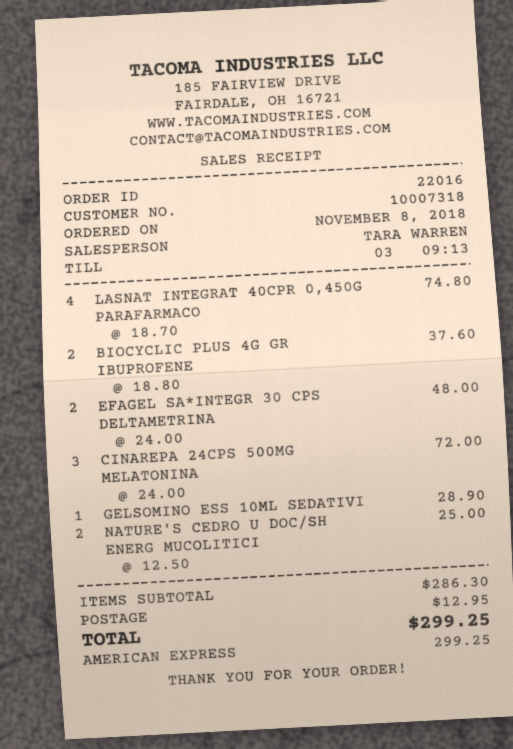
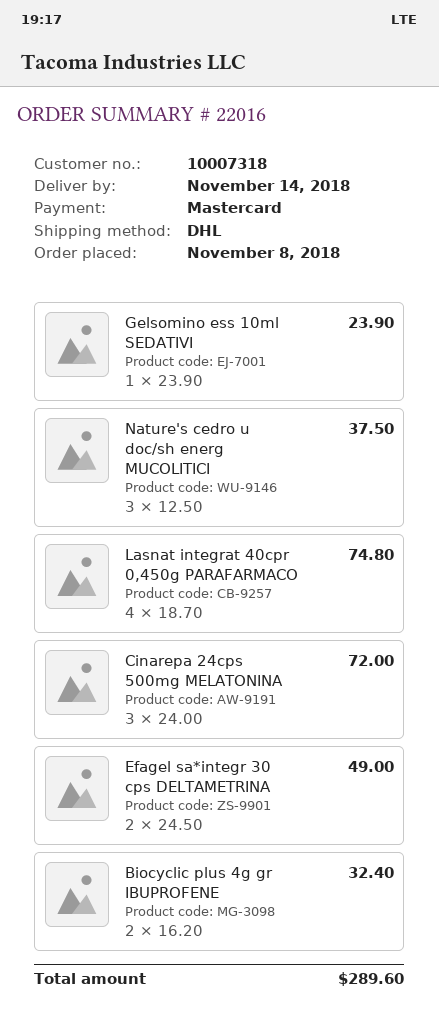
payment method: American Express -> Mastercard
BIOCYCLIC PLUS 4G GR IBUPROFENE: 2 x 18.80 = 37.60 -> 2 x 16.20 = 32.40
EFAGEL SA*INTEGR 30 CPS DELTAMETRINA: 2 x 24.00 = 48.00 -> 2 x 24.50 = 49.00
GELSOMINO ESS 10ML SEDATIVI: 1 x 28.90 = 28.90 -> 1 x 23.90 = 23.90
NATURE'S CEDRO U DOC/SH ENERG MUCOLITICI: 2 x 12.50 = 25.00 -> 3 x 12.50 = 37.50
shipping: 12.95 -> none
total: 299.25 -> 289.60

